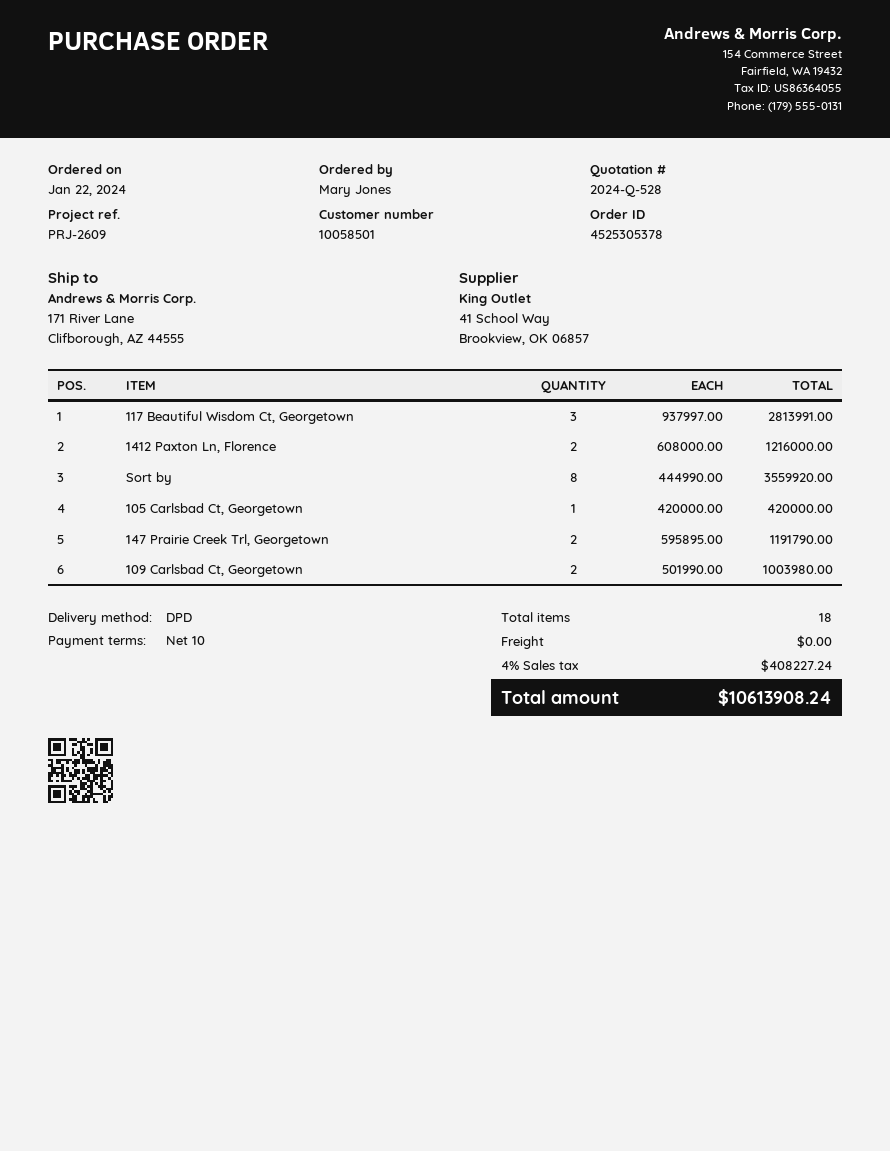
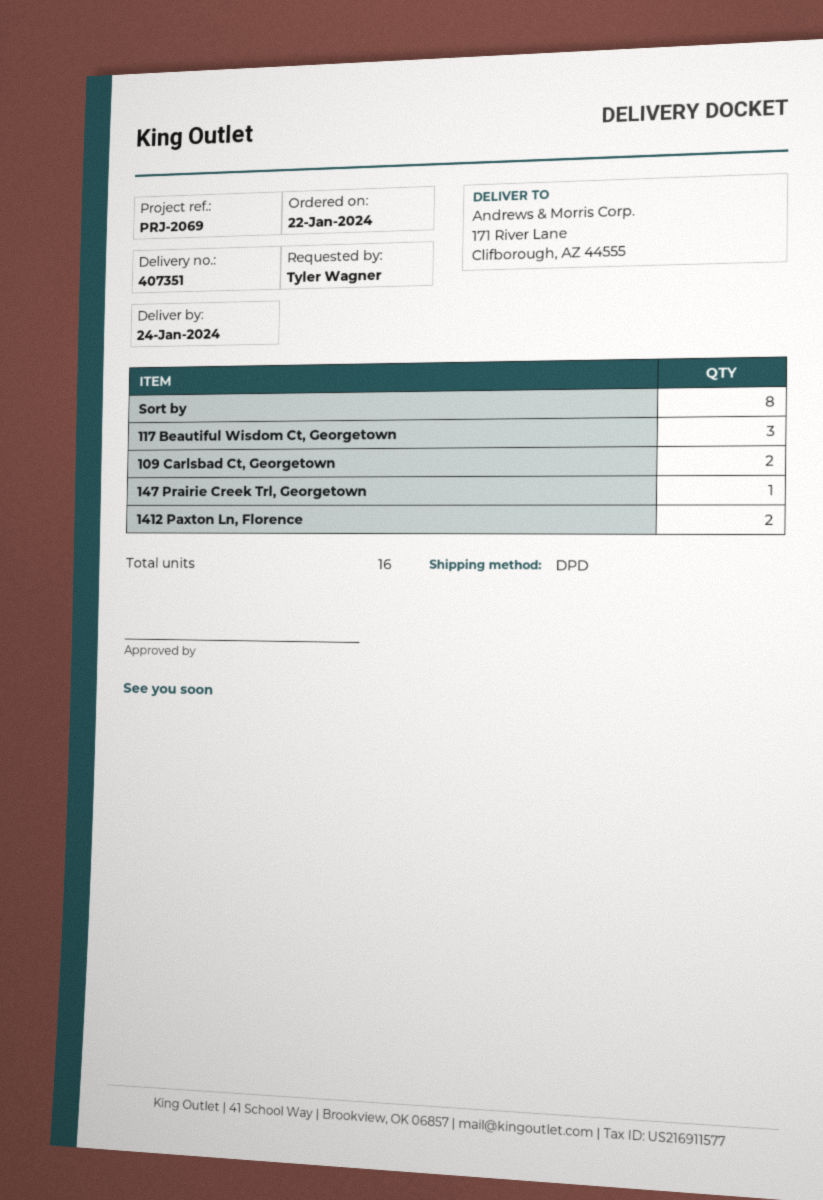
reference: PRJ-2609 -> PRJ-2069
ordered by: Mary Jones -> Tyler Wagner
105 Carlsbad Ct, Georgetown: 1 -> none
147 Prairie Creek Trl, Georgetown: 2 -> 1
total quantity: 18 -> 16

